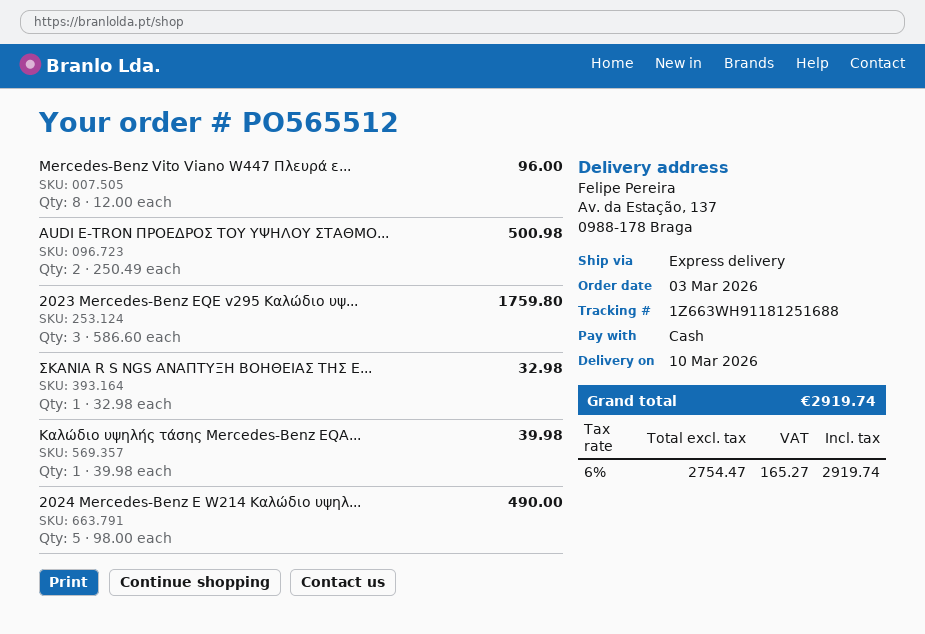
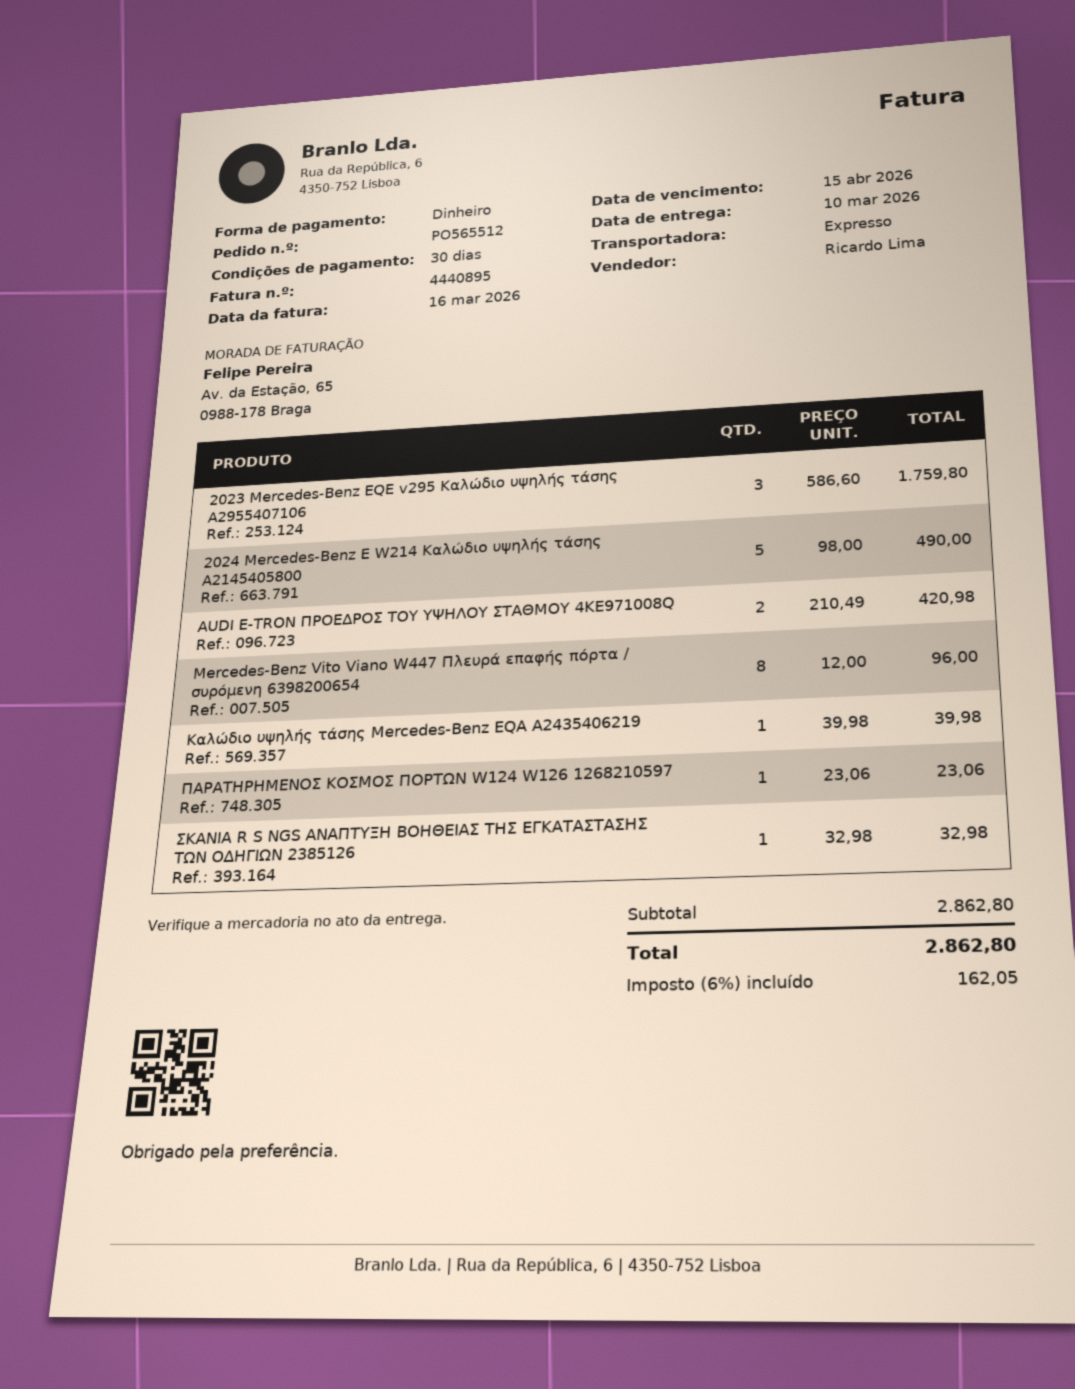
AUDI E-TRON ΠΡΟΕΔΡΟΣ ΤΟΥ ΥΨΗΛΟΥ ΣΤΑΘΜΟ...: 2 x 250.49 = 500.98 -> 2 x 210.49 = 420.98
ΠΑΡΑΤΗΡΗΜΕΝΟΣ ΚΟΣΜΟΣ ΠΟΡΤΩΝ W124 W126 1268210597: none -> 1 x 23.06 = 23.06
tax: 6% = 165.27 -> 6% = 162.05
total: 2919.74 -> 2862.80

